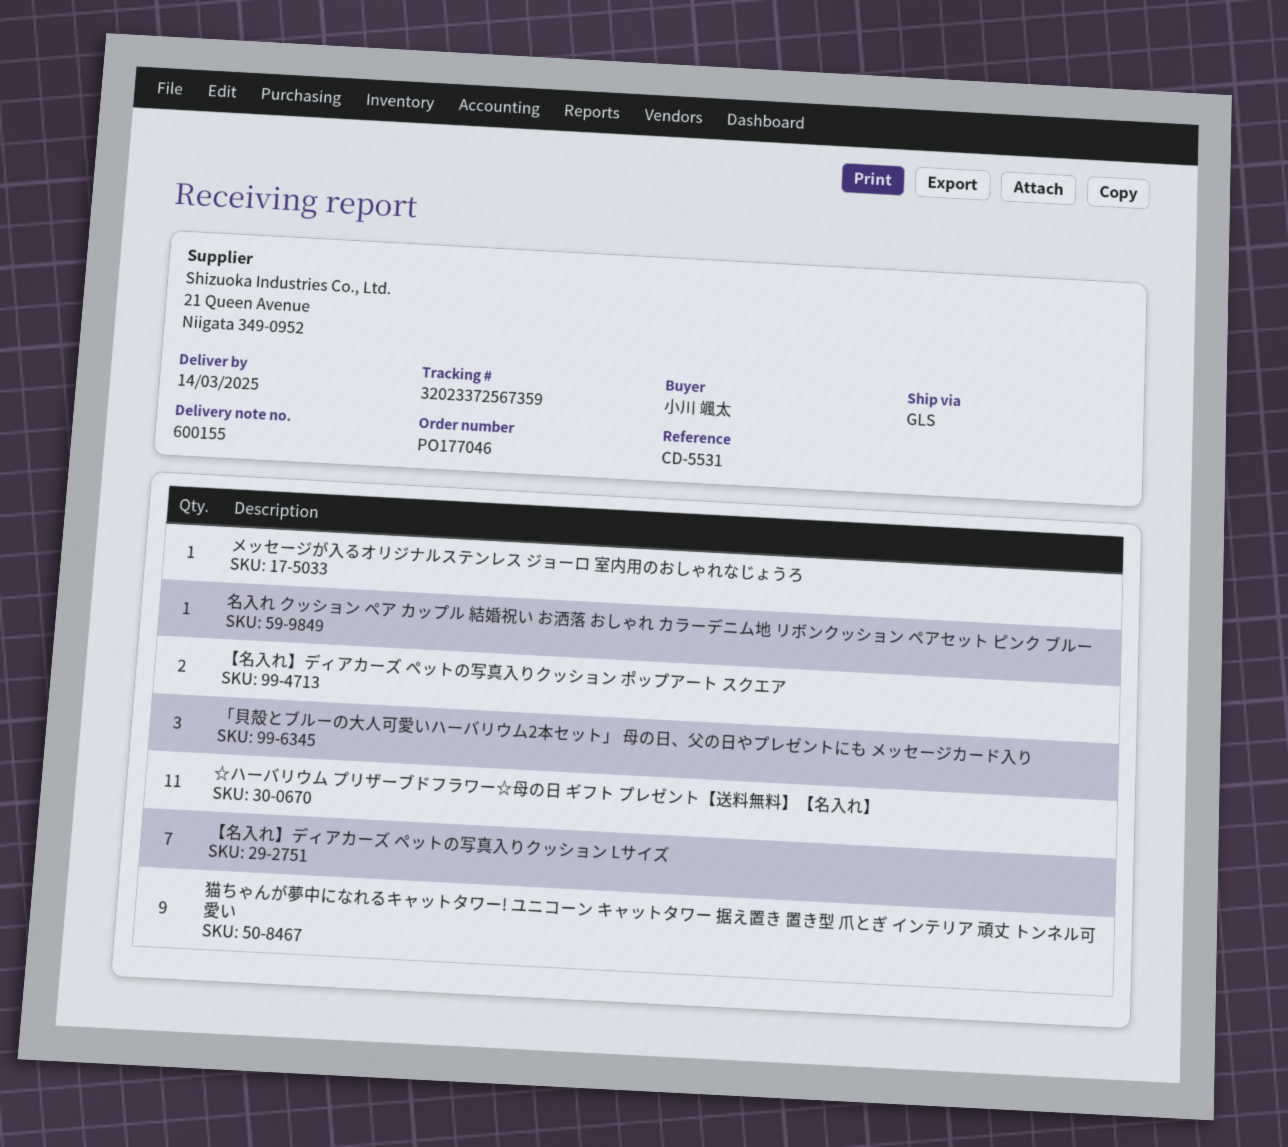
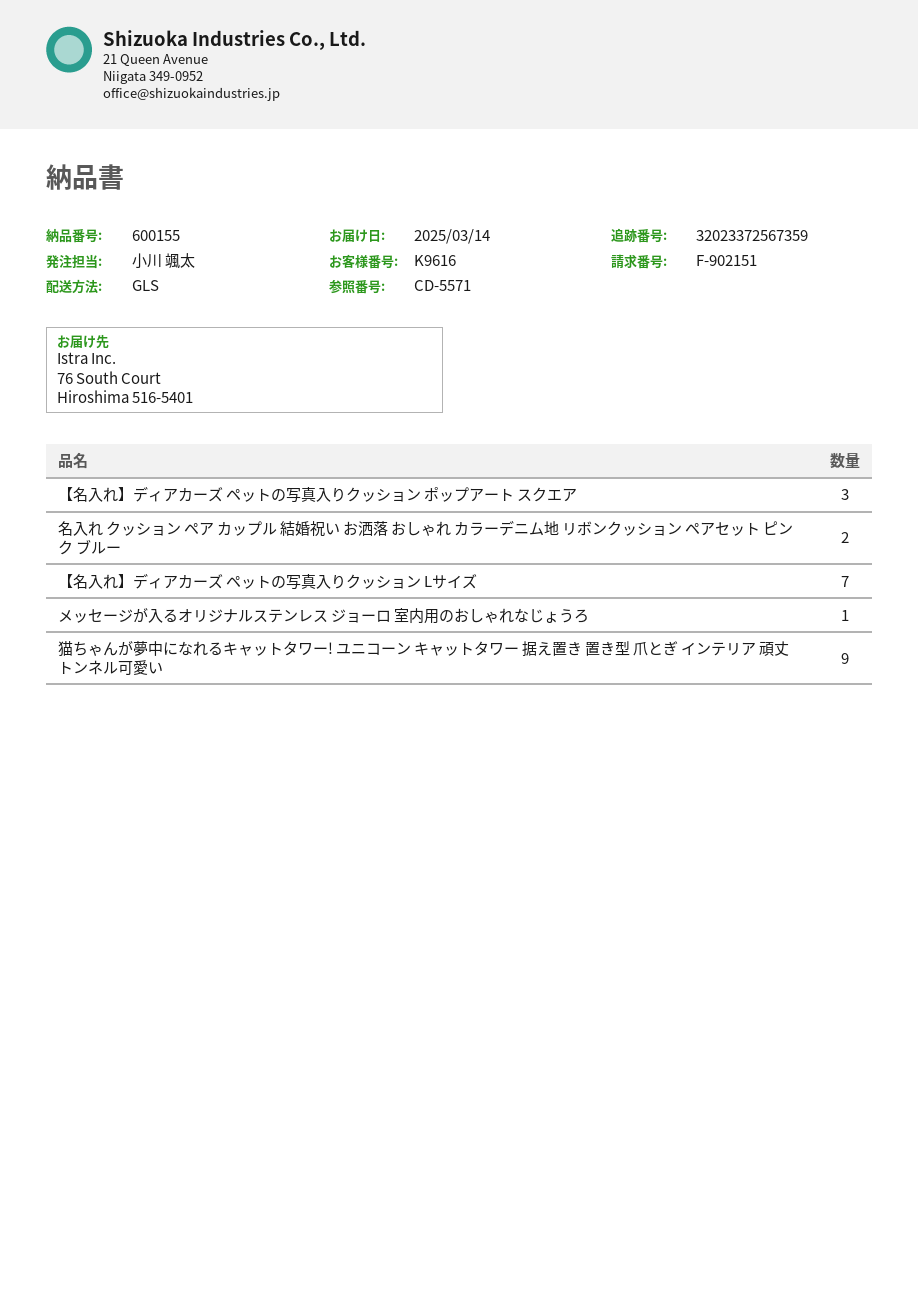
reference: CD-5531 -> CD-5571
名入れ クッション ペア カップル 結婚祝い お洒落 おしゃれ カラーデニム地 リボンクッション ペアセット ピンク ブルー: 1 -> 2
【名入れ】ディアカーズ ペットの写真入りクッション ポップアート スクエア: 2 -> 3
「貝殻とブルーの大人可愛いハーバリウム2本セット」 母の日、父の日やプレゼントにも メッセージカード入り: 3 -> none
☆ハーバリウム プリザーブドフラワー☆母の日 ギフト プレゼント【送料無料】【名入れ】: 11 -> none

